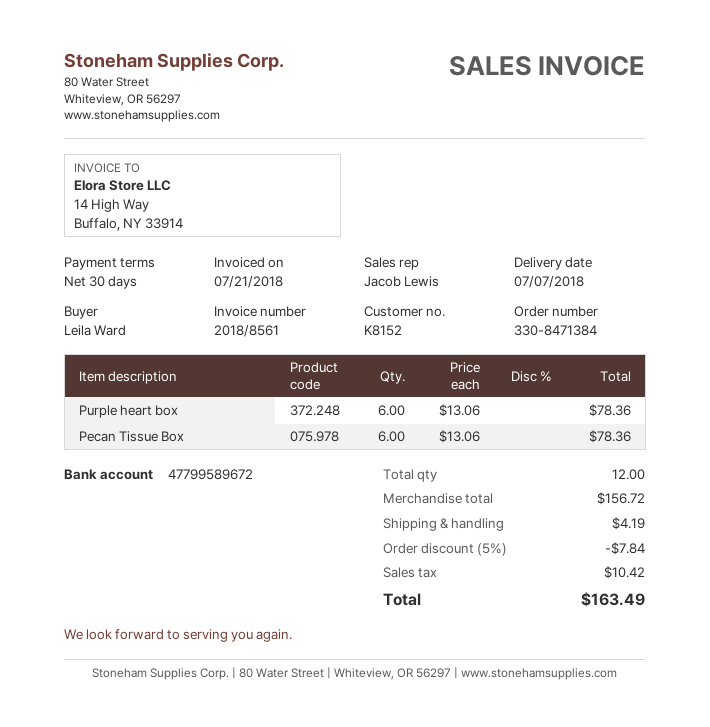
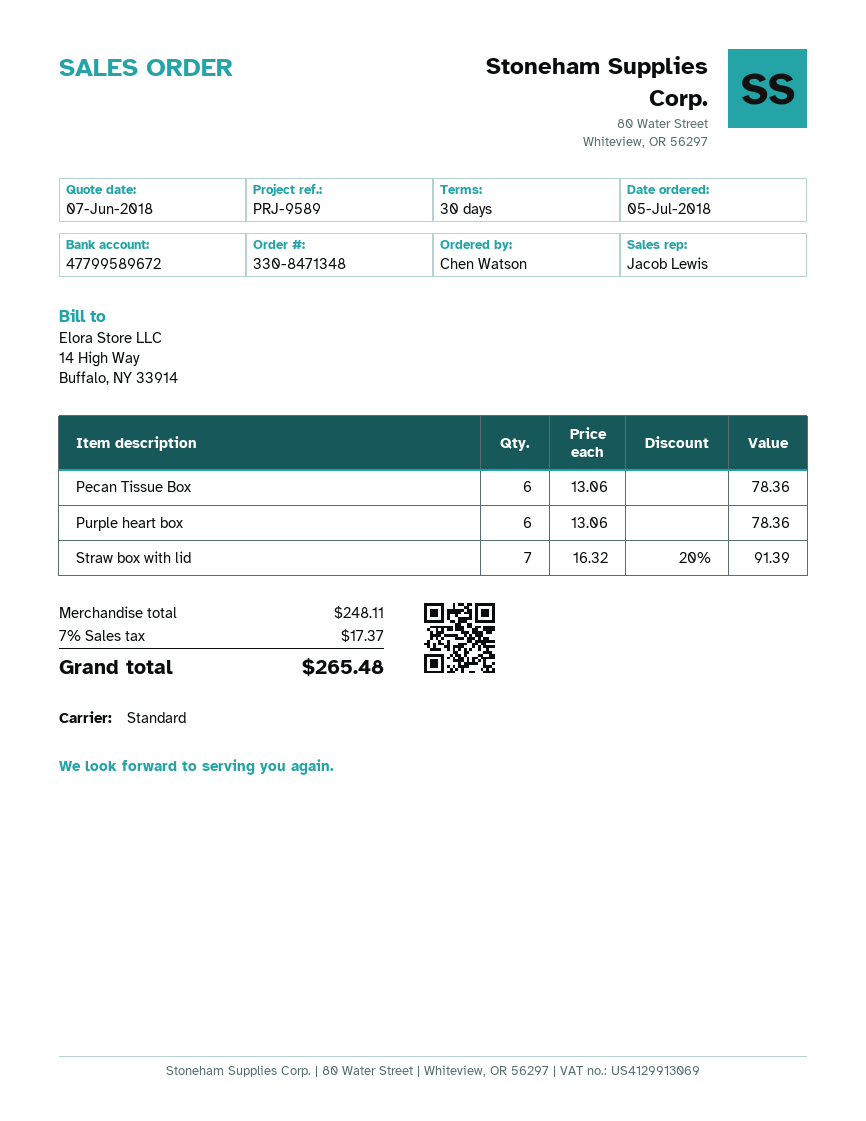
order number: 330-8471384 -> 330-8471348
ordered by: Leila Ward -> Chen Watson
Straw box with lid: none -> 7 x 16.32 - 20% = 91.39
subtotal: 156.72 -> 248.11
discount: 5% = 7.84 -> none
shipping: 4.19 -> none
tax: 10.42 -> 17.37
total: 163.49 -> 265.48

